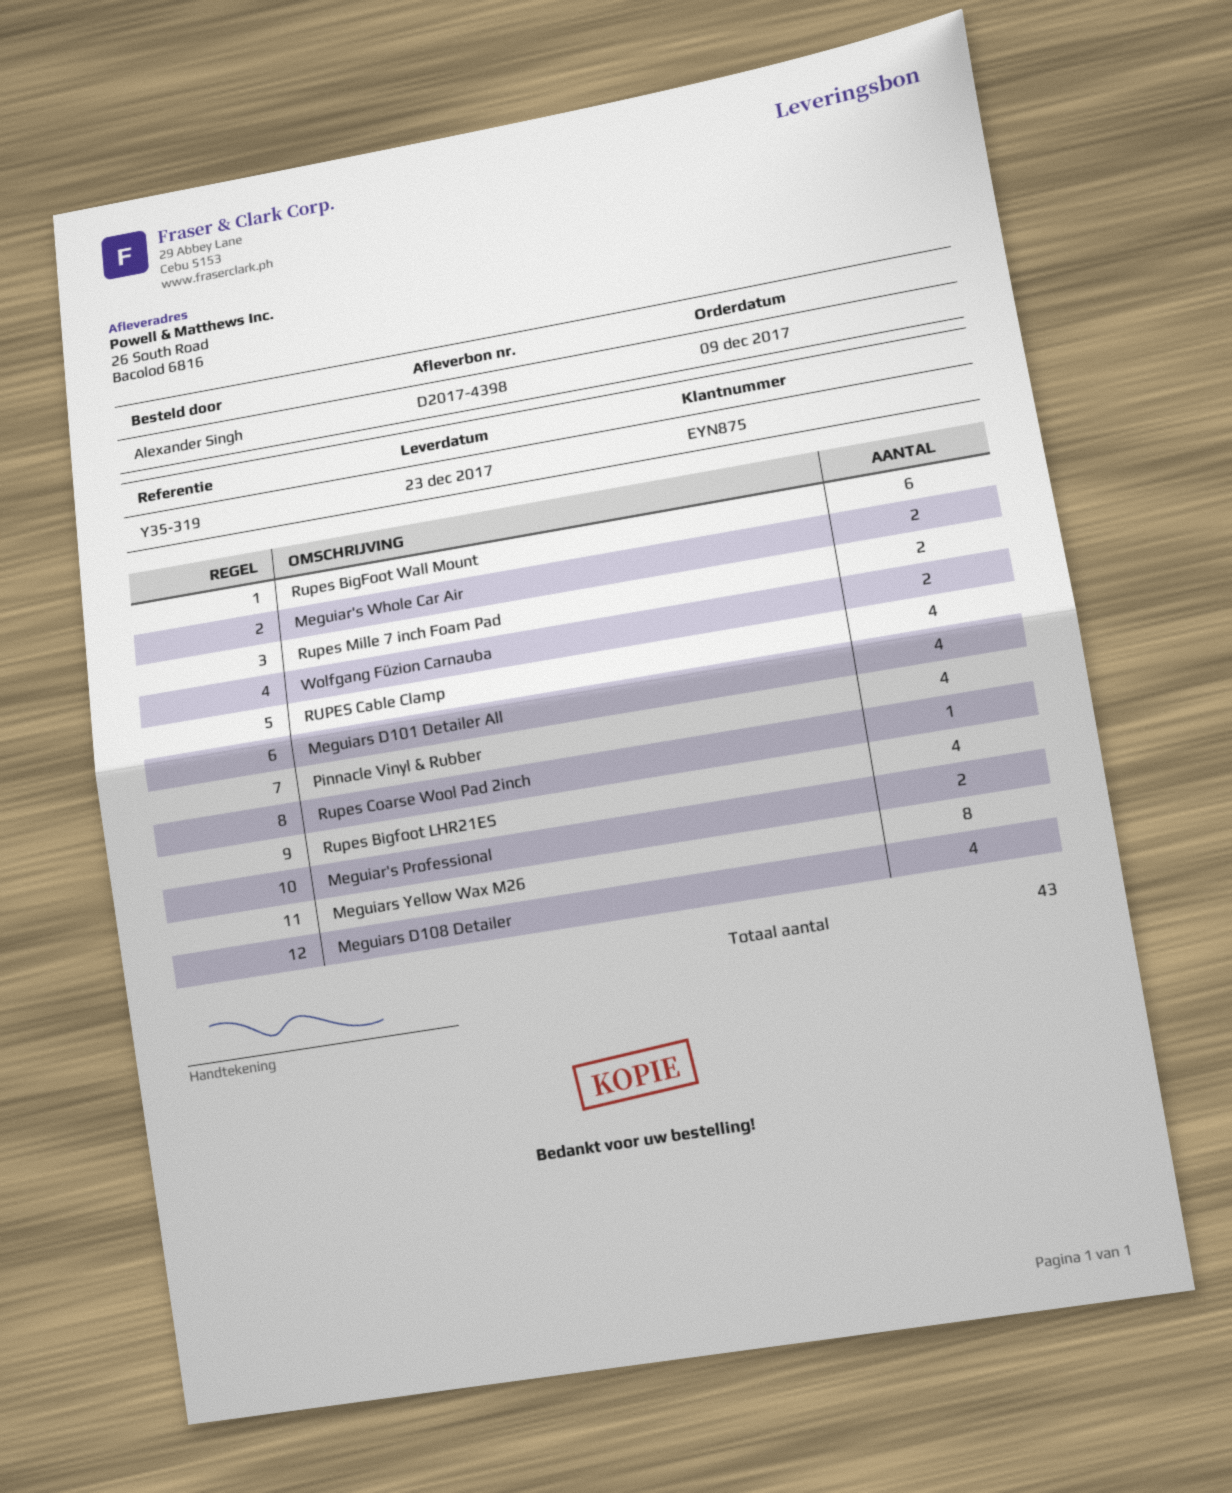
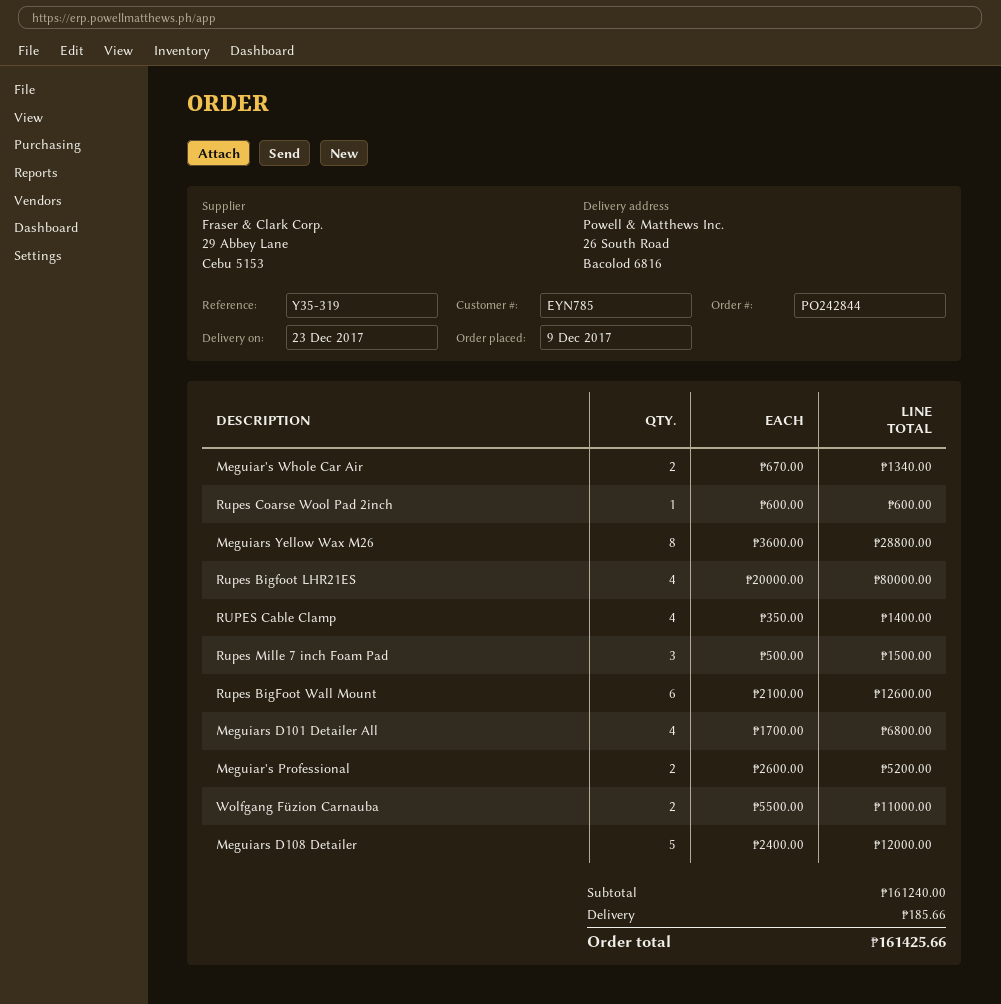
customer number: EYN875 -> EYN785
Rupes Mille 7 inch Foam Pad: 2 -> 3
Pinnacle Vinyl & Rubber: 4 -> none
Meguiars D108 Detailer: 4 -> 5

